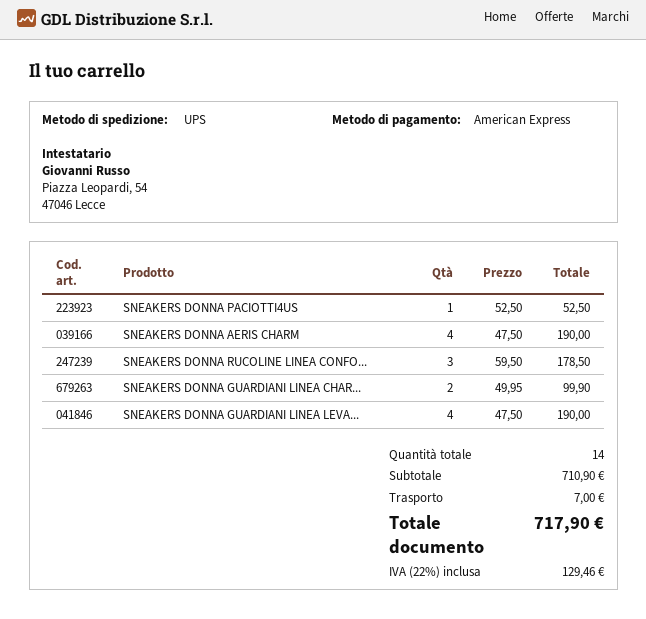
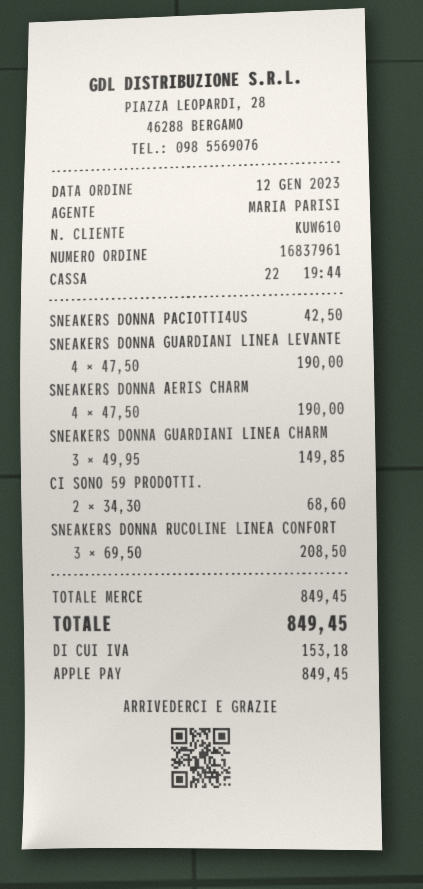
payment method: American Express -> Apple Pay
SNEAKERS DONNA PACIOTTI4US: 1 x 52.50 = 52.50 -> 1 x 42.50 = 42.50
SNEAKERS DONNA RUCOLINE LINEA CONFO...: 3 x 59.50 = 178.50 -> 3 x 69.50 = 208.50
SNEAKERS DONNA GUARDIANI LINEA CHAR...: 2 x 49.95 = 99.90 -> 3 x 49.95 = 149.85
CI SONO 59 PRODOTTI.: none -> 2 x 34.30 = 68.60
subtotal: 710.90 -> 849.45
shipping: 7.00 -> none
tax: 129.46 -> 153.18
total: 717.90 -> 849.45

